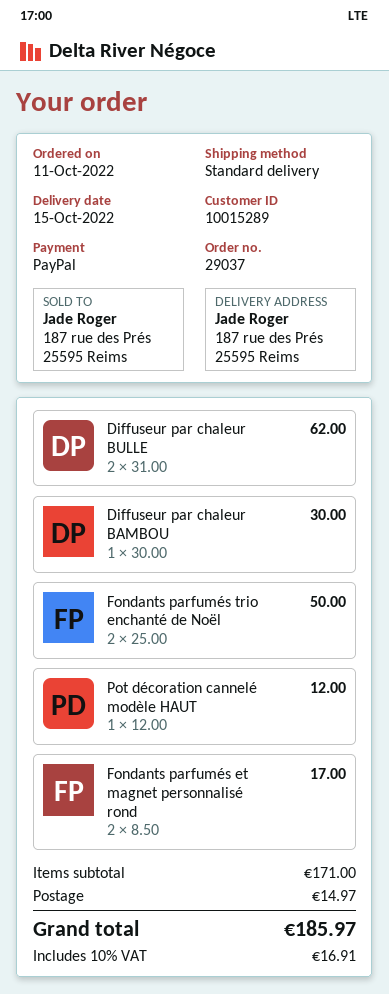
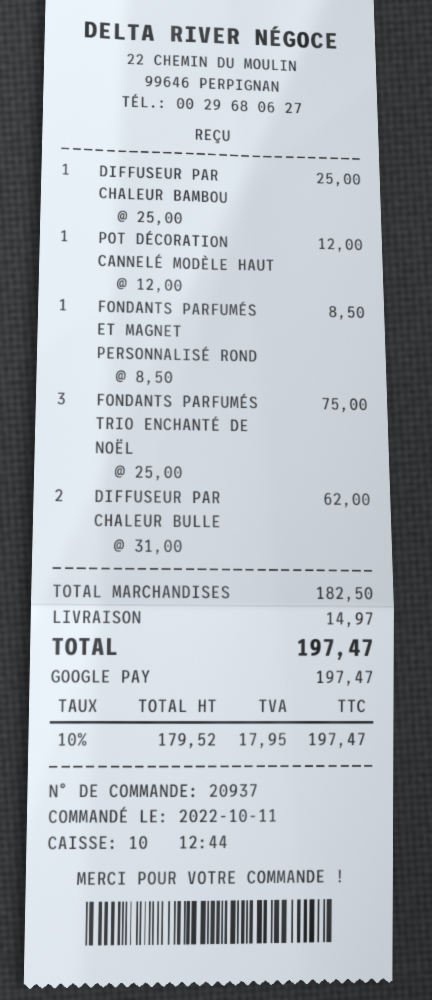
order number: 29037 -> 20937
payment method: PayPal -> Google Pay
Diffuseur par chaleur BAMBOU: 1 x 30.00 = 30.00 -> 1 x 25.00 = 25.00
Fondants parfumés trio enchanté de Noël: 2 x 25.00 = 50.00 -> 3 x 25.00 = 75.00
Fondants parfumés et magnet personnalisé rond: 2 x 8.50 = 17.00 -> 1 x 8.50 = 8.50
subtotal: 171.00 -> 182.50
tax: 10% = 16.91 -> 10% = 17.95
total: 185.97 -> 197.47

